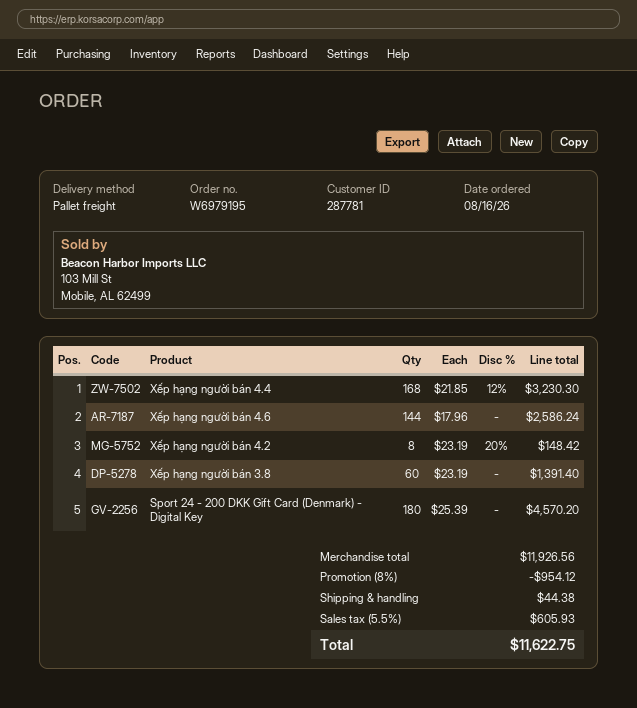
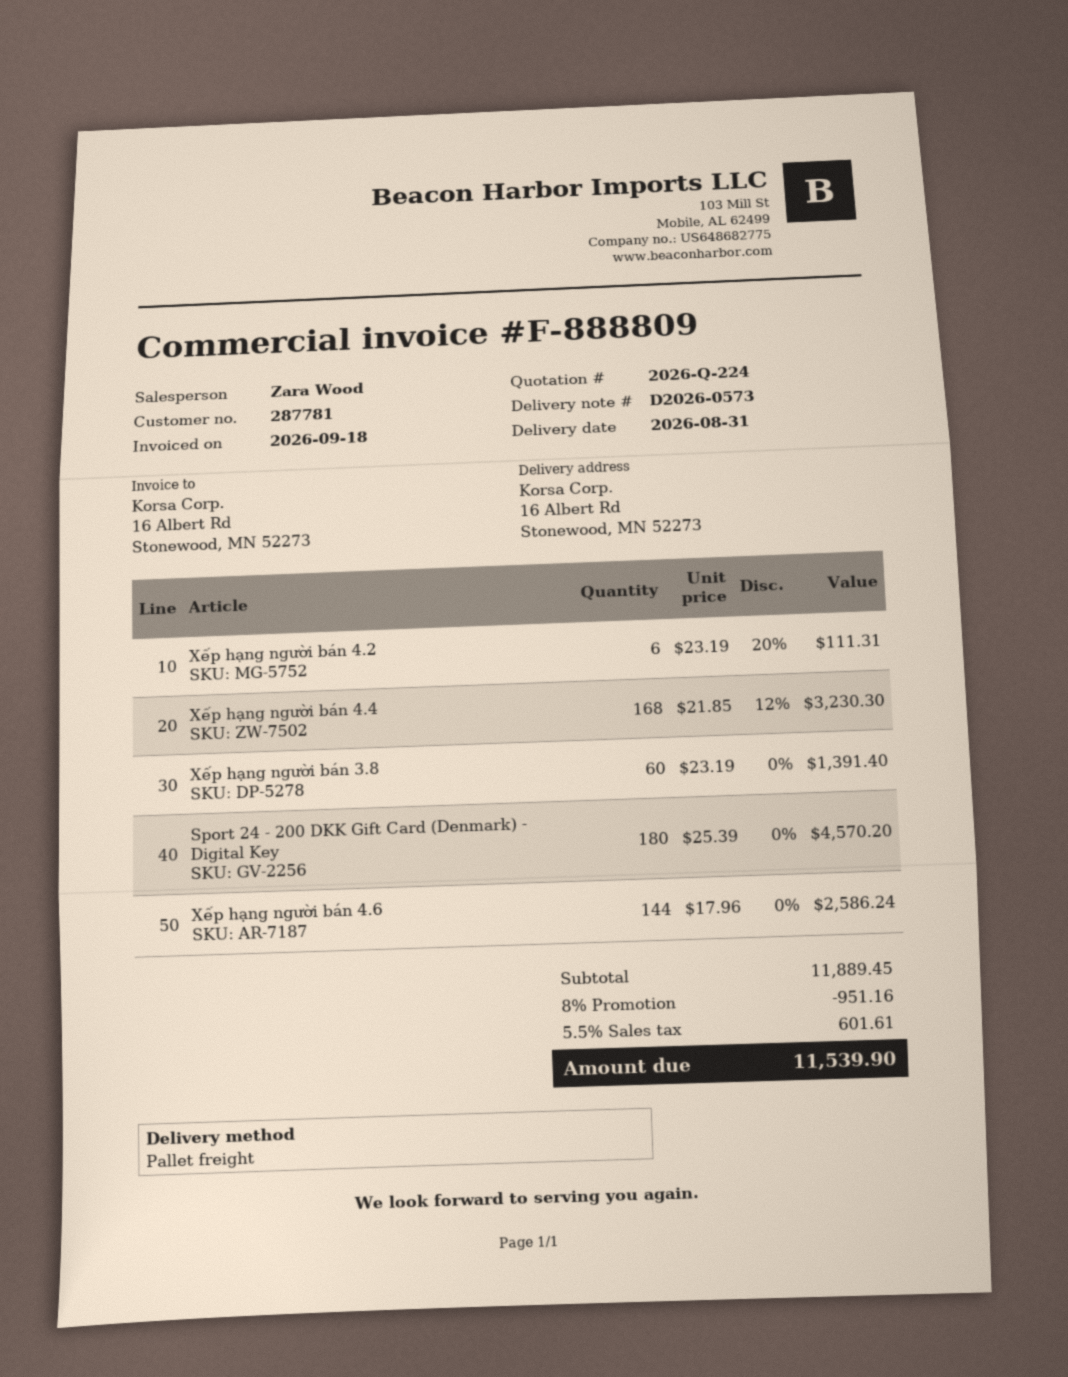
Xếp hạng người bán 4.2: 8 x 23.19 - 20% = 148.42 -> 6 x 23.19 - 20% = 111.31
subtotal: 11926.56 -> 11889.45
discount: 8% = 954.12 -> 8% = 951.16
shipping: 44.38 -> none
tax: 5.5% = 605.93 -> 5.5% = 601.61
total: 11622.75 -> 11539.90

